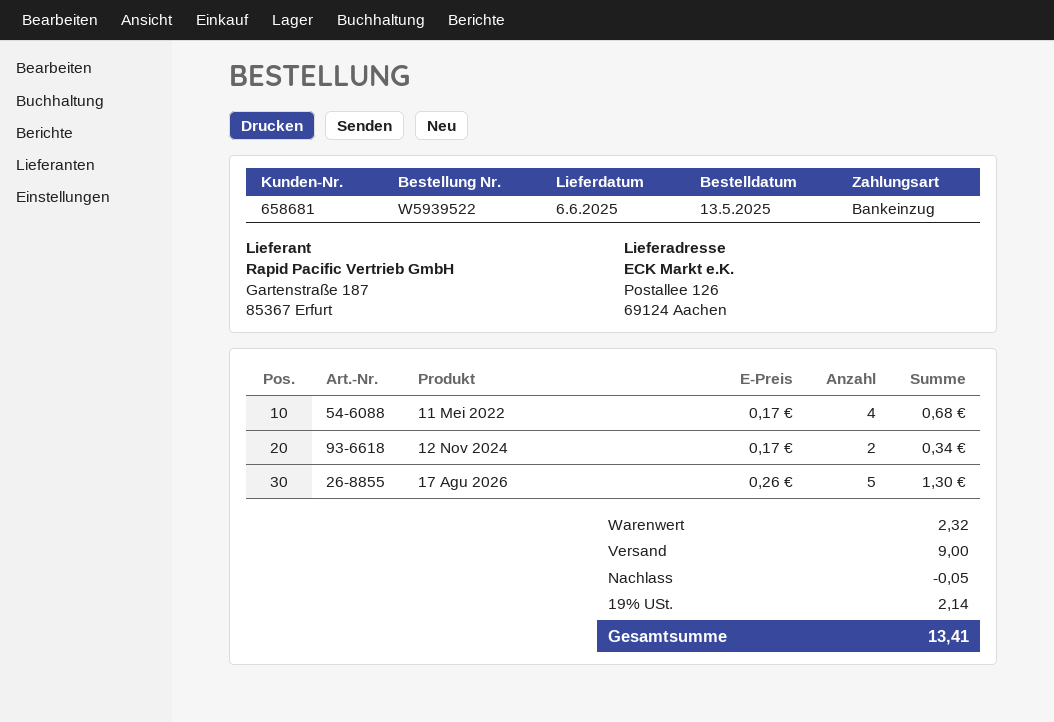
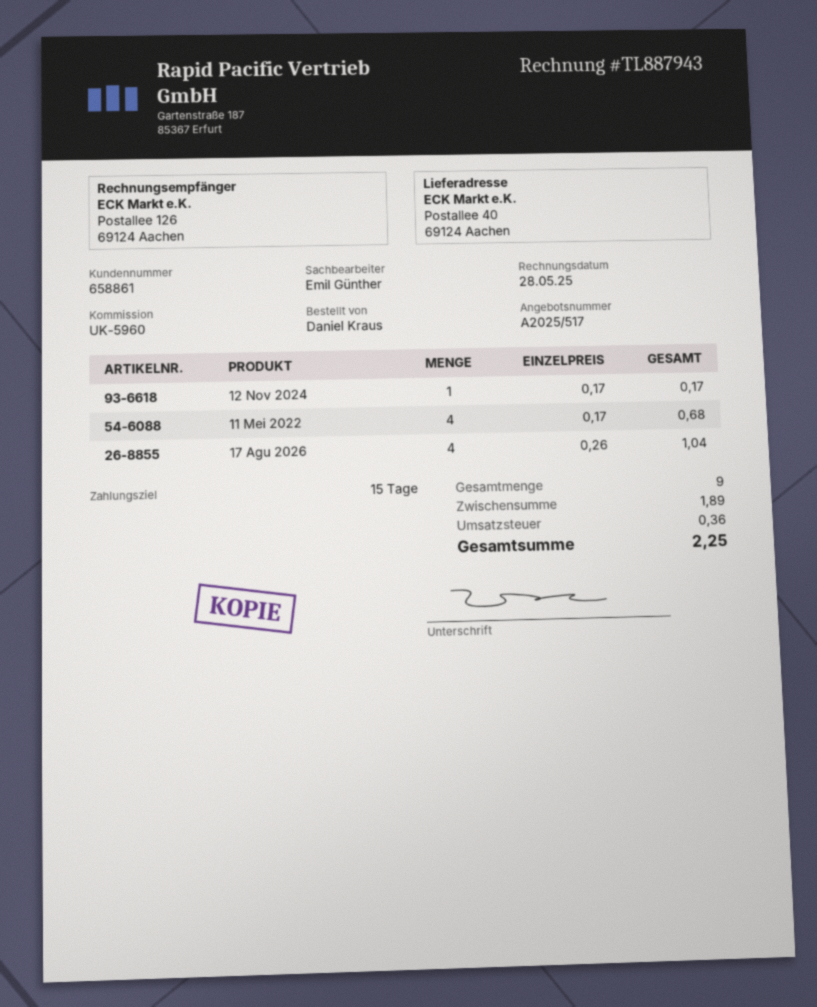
customer number: 658681 -> 658861
ship to: Postallee 126, 69124 Aachen -> Postallee 40, 69124 Aachen
12 Nov 2024: 2 x 0.17 = 0.34 -> 1 x 0.17 = 0.17
17 Agu 2026: 5 x 0.26 = 1.30 -> 4 x 0.26 = 1.04
subtotal: 2.32 -> 1.89
discount: 0.05 -> none
shipping: 9.00 -> none
tax: 2.14 -> 0.36
total: 13.41 -> 2.25

